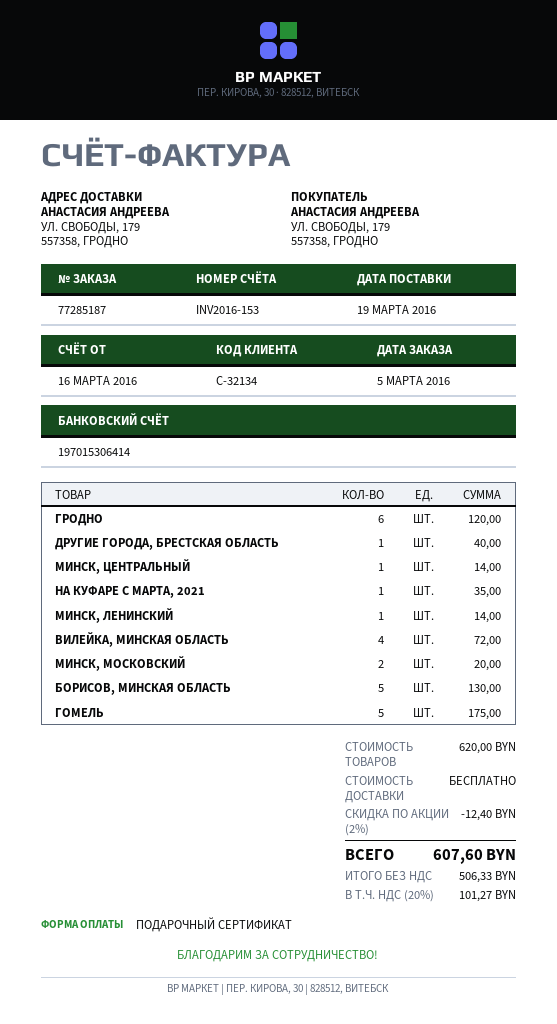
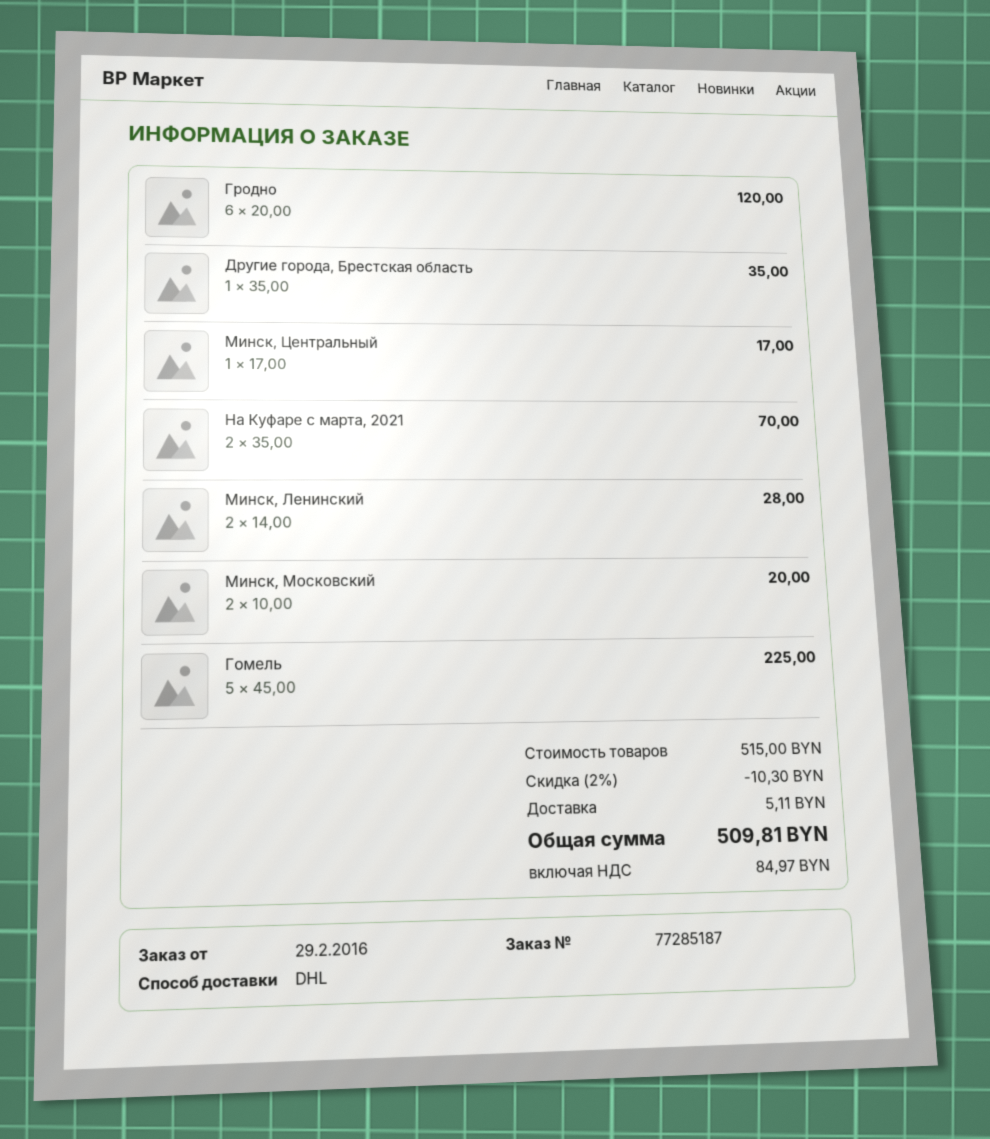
order date: 2016-03-05 -> 2016-02-29
ДРУГИЕ ГОРОДА, БРЕСТСКАЯ ОБЛАСТЬ: 1 for 40.00 -> 1 for 35.00
МИНСК, ЦЕНТРАЛЬНЫЙ: 1 for 14.00 -> 1 for 17.00
НА КУФАРЕ С МАРТА, 2021: 1 for 35.00 -> 2 for 70.00
МИНСК, ЛЕНИНСКИЙ: 1 for 14.00 -> 2 for 28.00
ВИЛЕЙКА, МИНСКАЯ ОБЛАСТЬ: 4 for 72.00 -> none
БОРИСОВ, МИНСКАЯ ОБЛАСТЬ: 5 for 130.00 -> none
ГОМЕЛЬ: 5 for 175.00 -> 5 for 225.00
subtotal: 620.00 -> 515.00
discount: 2% = 12.40 -> 2% = 10.30
shipping: 0.00 -> 5.11
tax: 101.27 -> 84.97
total: 607.60 -> 509.81

